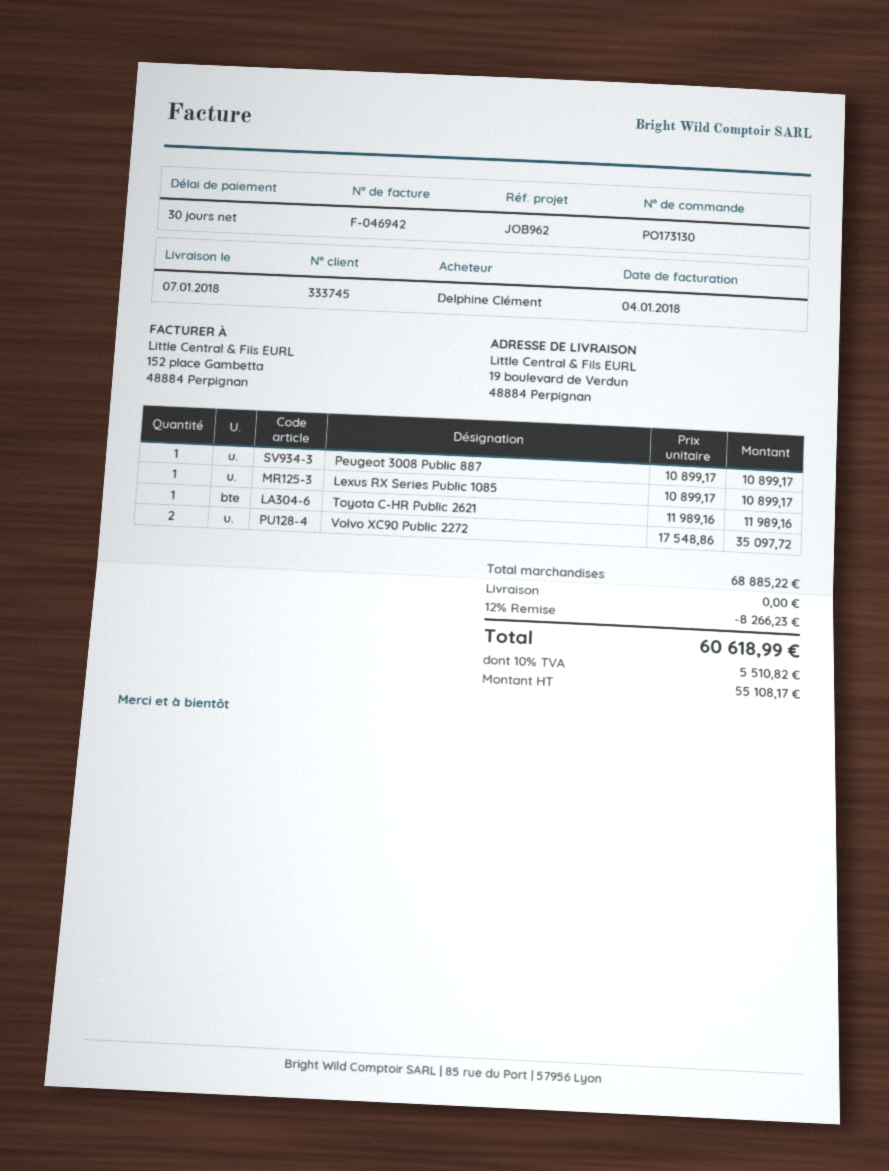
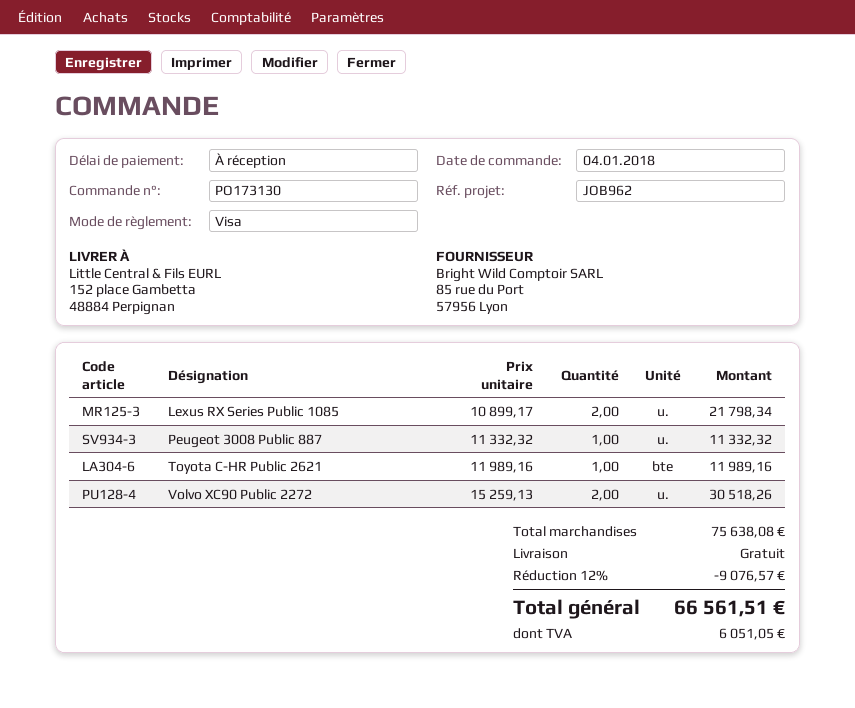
payment terms: 30 days -> on receipt
ship to: 19 boulevard de Verdun, 48884 Perpignan -> 152 place Gambetta, 48884 Perpignan
Peugeot 3008 Public 887: 1 x 10899.17 = 10899.17 -> 1 x 11332.32 = 11332.32
Lexus RX Series Public 1085: 1 x 10899.17 = 10899.17 -> 2 x 10899.17 = 21798.34
Volvo XC90 Public 2272: 2 x 17548.86 = 35097.72 -> 2 x 15259.13 = 30518.26
subtotal: 68885.22 -> 75638.08
discount: 12% = 8266.23 -> 12% = 9076.57
tax: 5510.82 -> 6051.05
total: 60618.99 -> 66561.51

